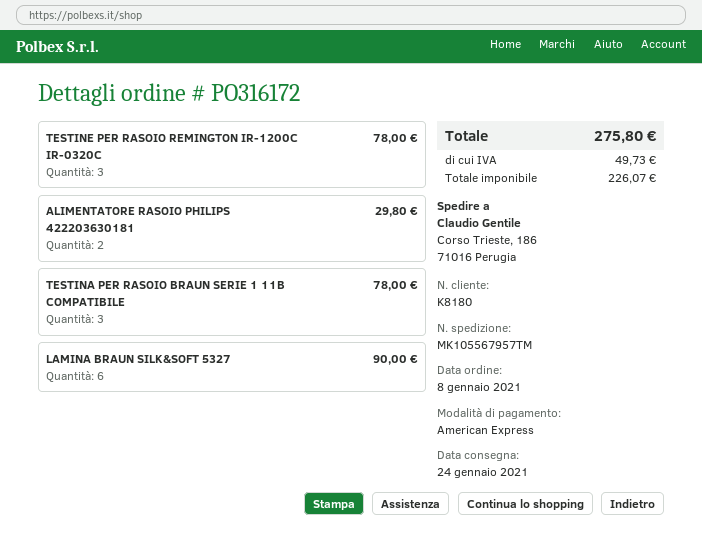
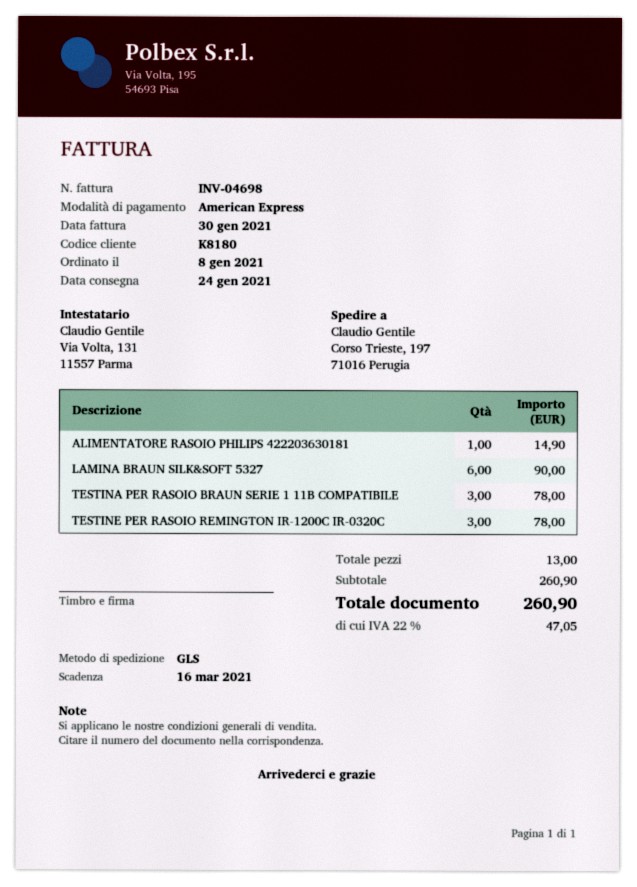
ship to: Corso Trieste, 186, 71016 Perugia -> Corso Trieste, 197, 71016 Perugia
ALIMENTATORE RASOIO PHILIPS 422203630181: 2 for 29.80 -> 1 for 14.90
tax: 49.73 -> 47.05
total: 275.80 -> 260.90

